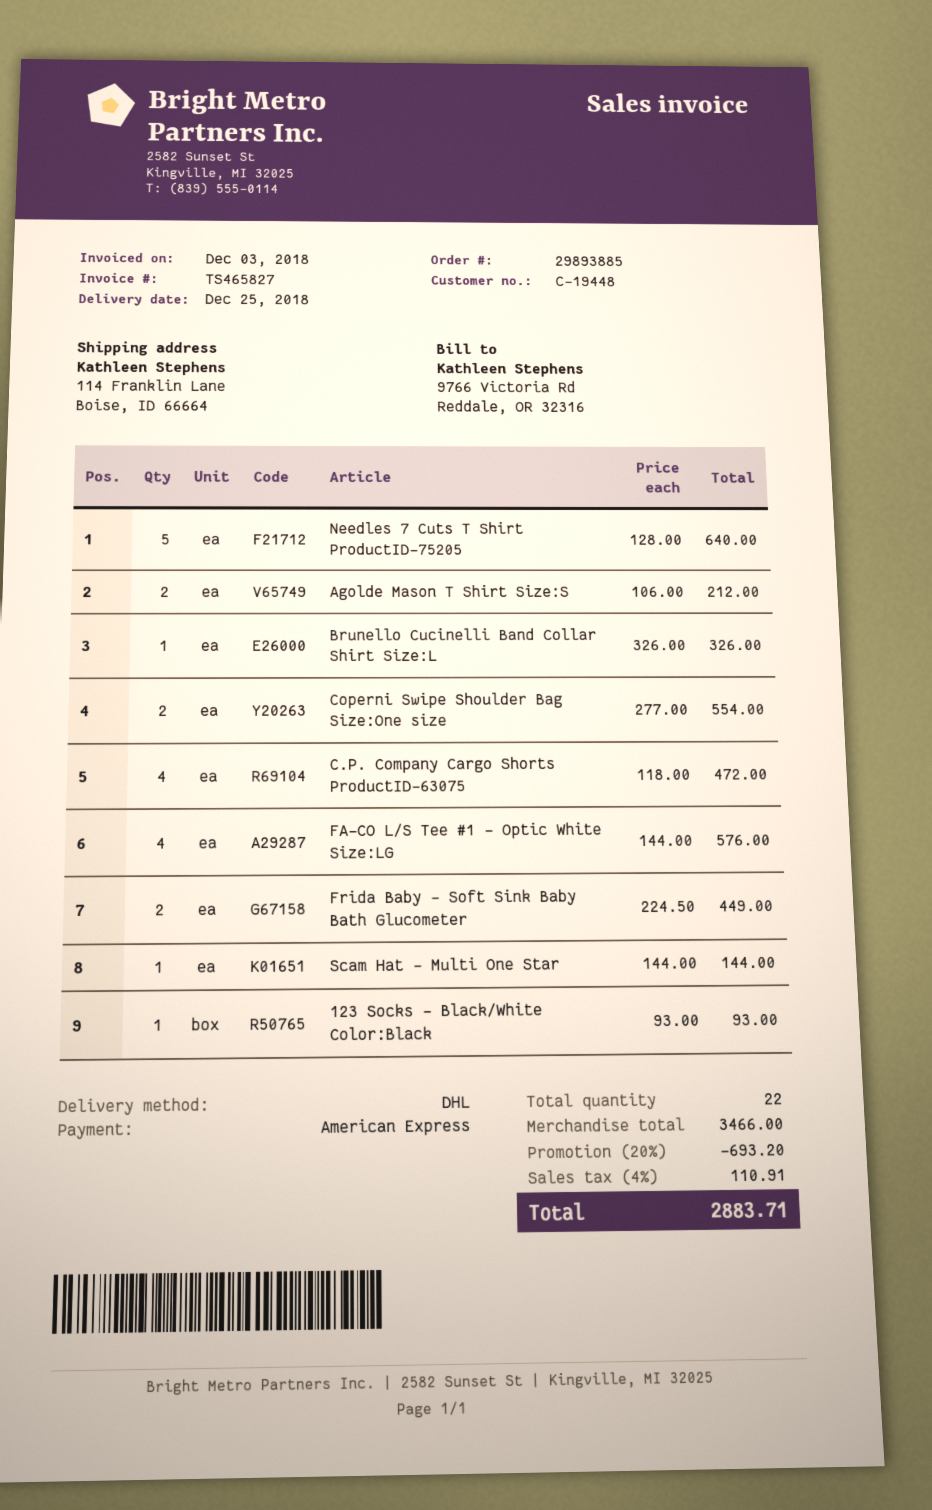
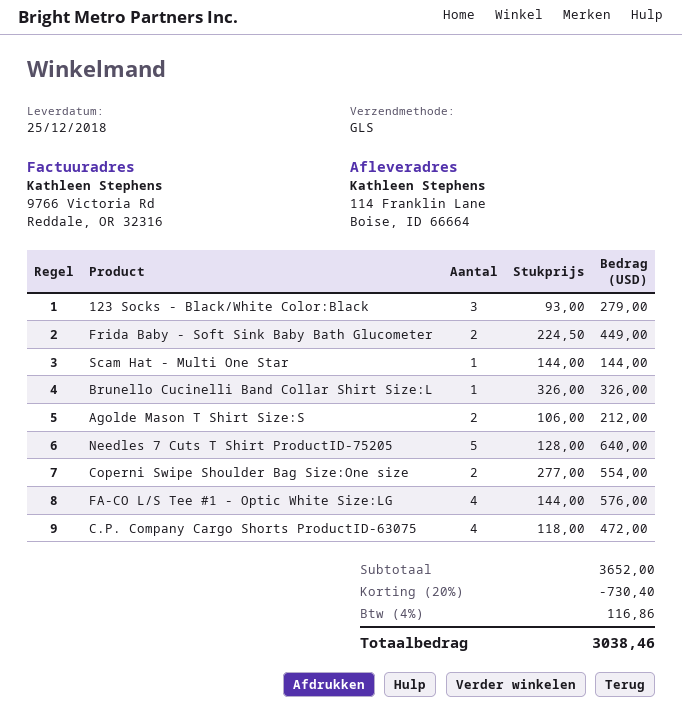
shipping method: DHL -> GLS
123 Socks - Black/White Color:Black: 1 x 93.00 = 93.00 -> 3 x 93.00 = 279.00
subtotal: 3466.00 -> 3652.00
discount: 20% = 693.20 -> 20% = 730.40
tax: 4% = 110.91 -> 4% = 116.86
total: 2883.71 -> 3038.46

